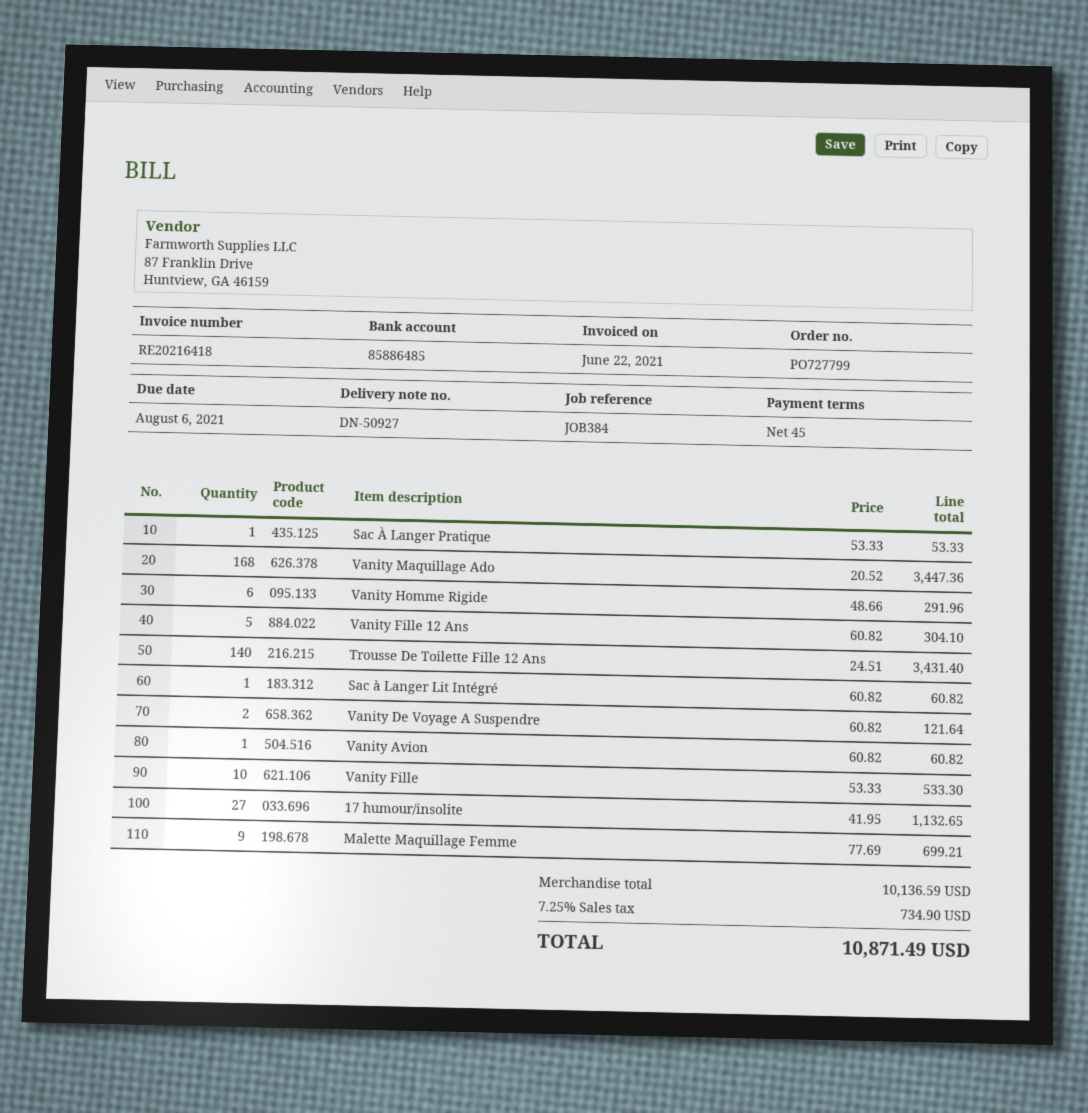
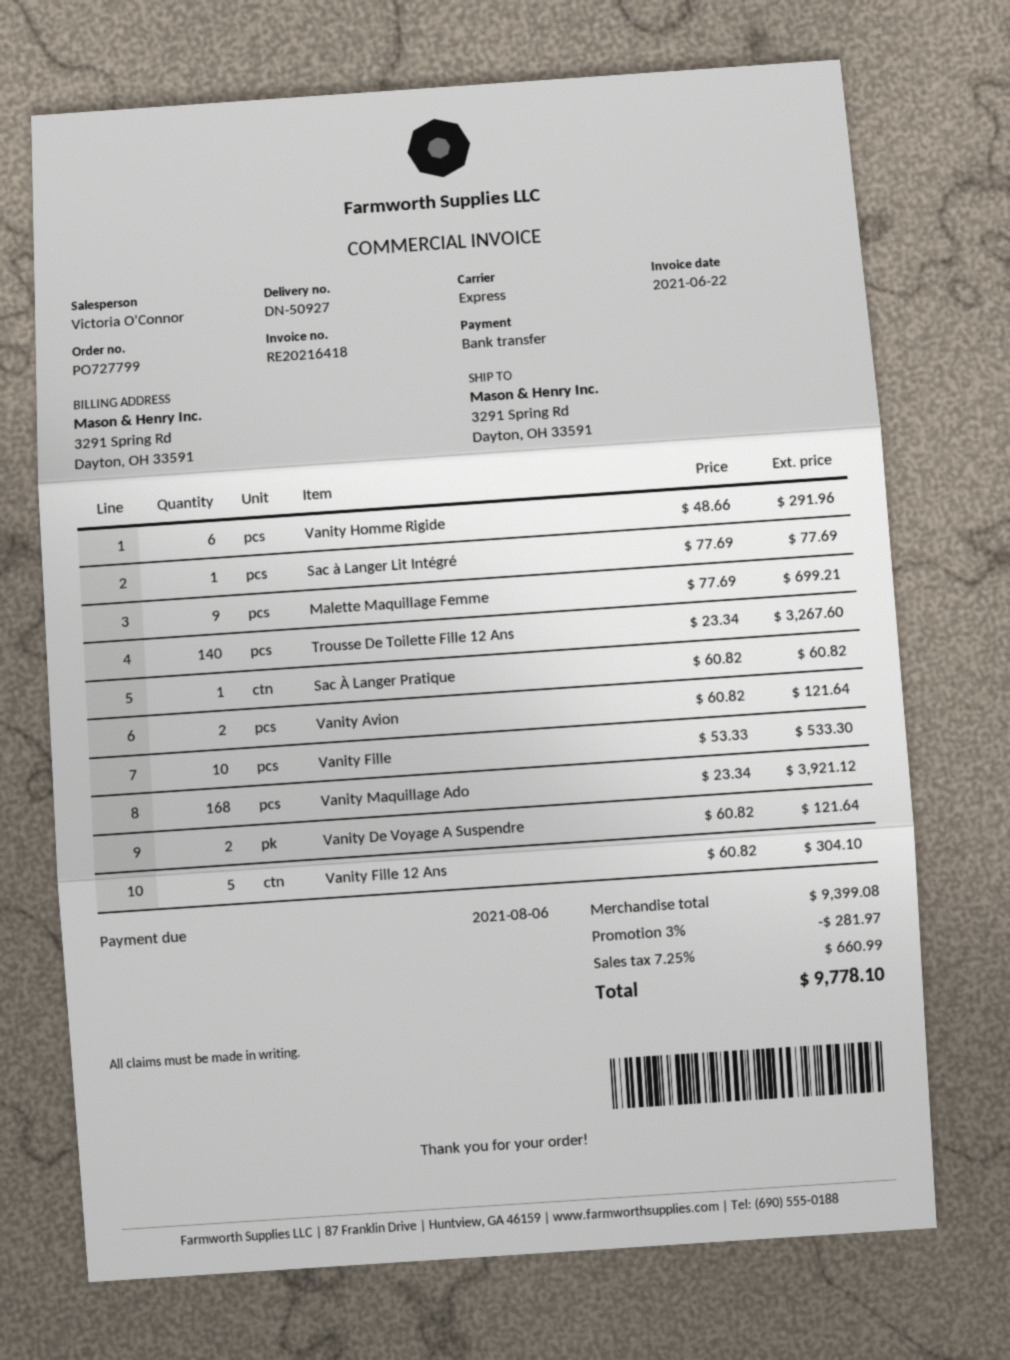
Sac À Langer Pratique: 1 x 53.33 = 53.33 -> 1 x 60.82 = 60.82
Vanity Maquillage Ado: 168 x 20.52 = 3447.36 -> 168 x 23.34 = 3921.12
Trousse De Toilette Fille 12 Ans: 140 x 24.51 = 3431.40 -> 140 x 23.34 = 3267.60
Sac à Langer Lit Intégré: 1 x 60.82 = 60.82 -> 1 x 77.69 = 77.69
Vanity Avion: 1 x 60.82 = 60.82 -> 2 x 60.82 = 121.64
17 humour/insolite: 27 x 41.95 = 1132.65 -> none
subtotal: 10136.59 -> 9399.08
discount: none -> 3% = 281.97
tax: 7.25% = 734.90 -> 7.25% = 660.99
total: 10871.49 -> 9778.10

